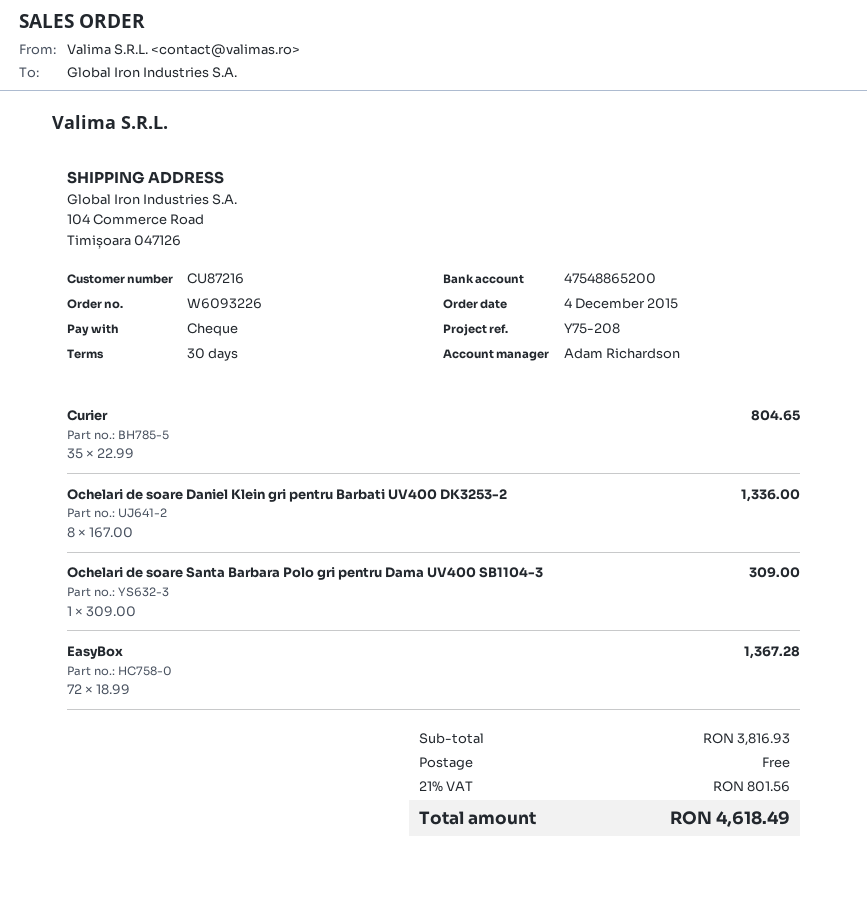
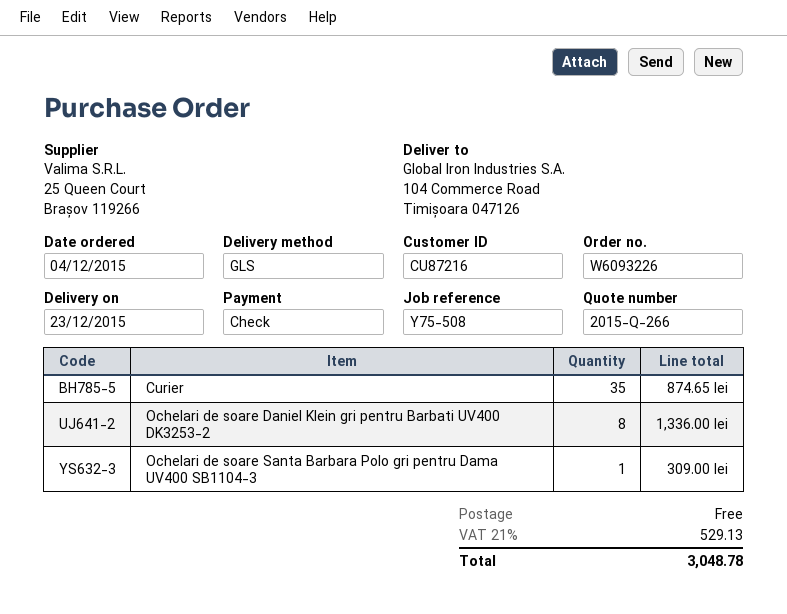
reference: Y75-208 -> Y75-508
Curier: 35 for 804.65 -> 35 for 874.65
EasyBox: 72 for 1367.28 -> none
tax: 21% = 801.56 -> 21% = 529.13
total: 4618.49 -> 3048.78

